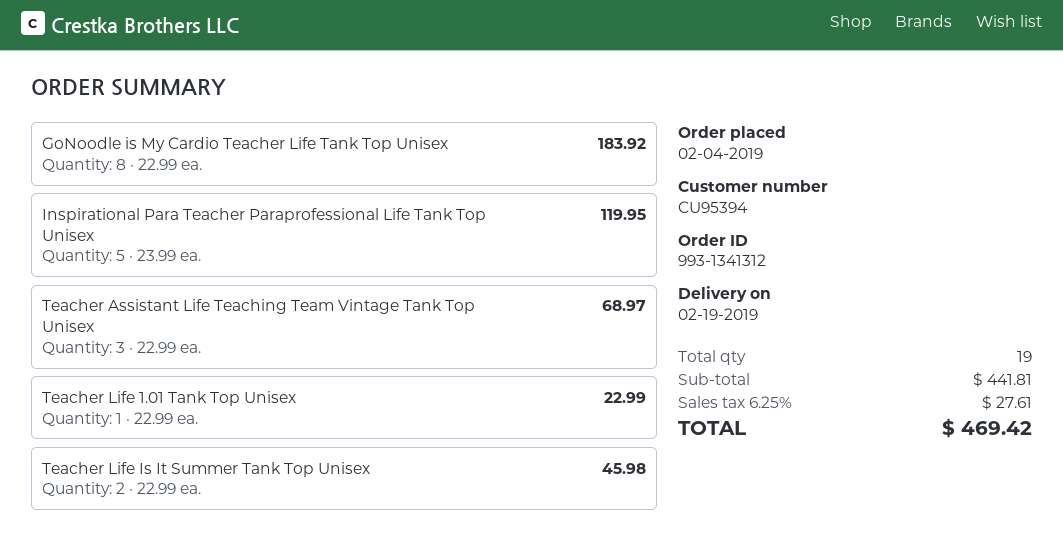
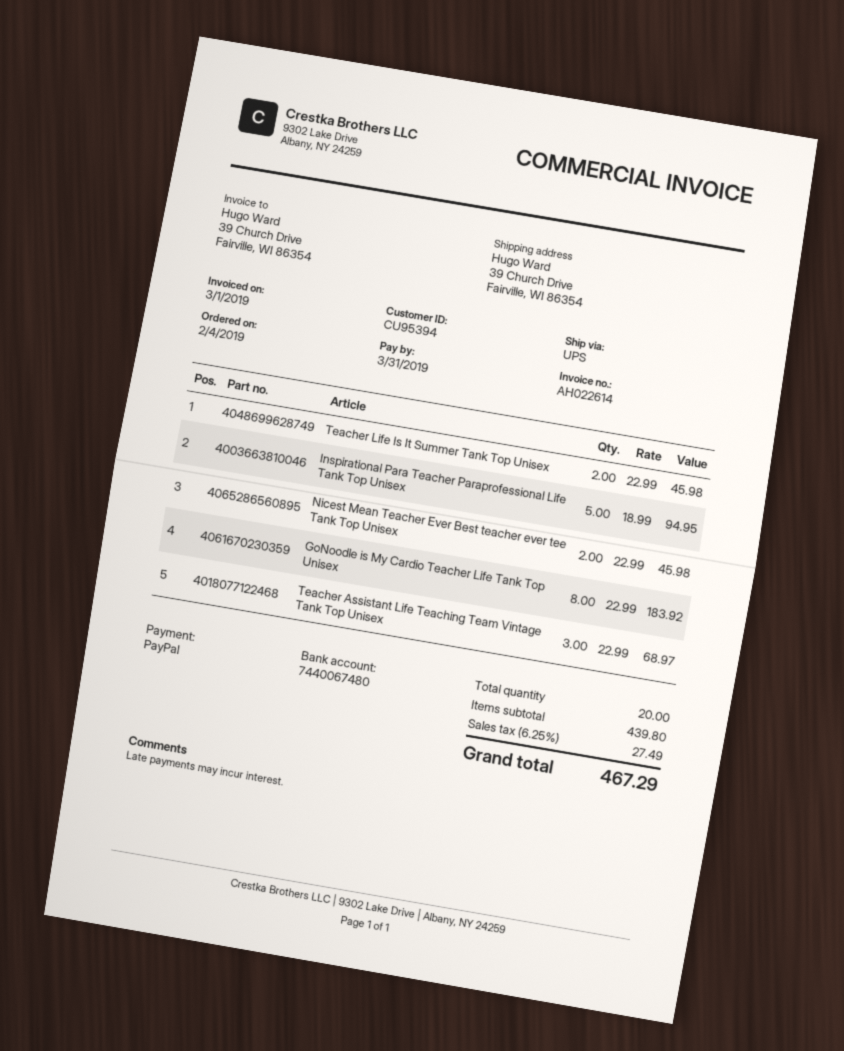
Inspirational Para Teacher Paraprofessional Life Tank Top Unisex: 5 x 23.99 = 119.95 -> 5 x 18.99 = 94.95
Teacher Life 1.01 Tank Top Unisex: 1 x 22.99 = 22.99 -> none
Nicest Mean Teacher Ever Best teacher ever tee Tank Top Unisex: none -> 2 x 22.99 = 45.98
total quantity: 19 -> 20
subtotal: 441.81 -> 439.80
tax: 6.25% = 27.61 -> 6.25% = 27.49
total: 469.42 -> 467.29

